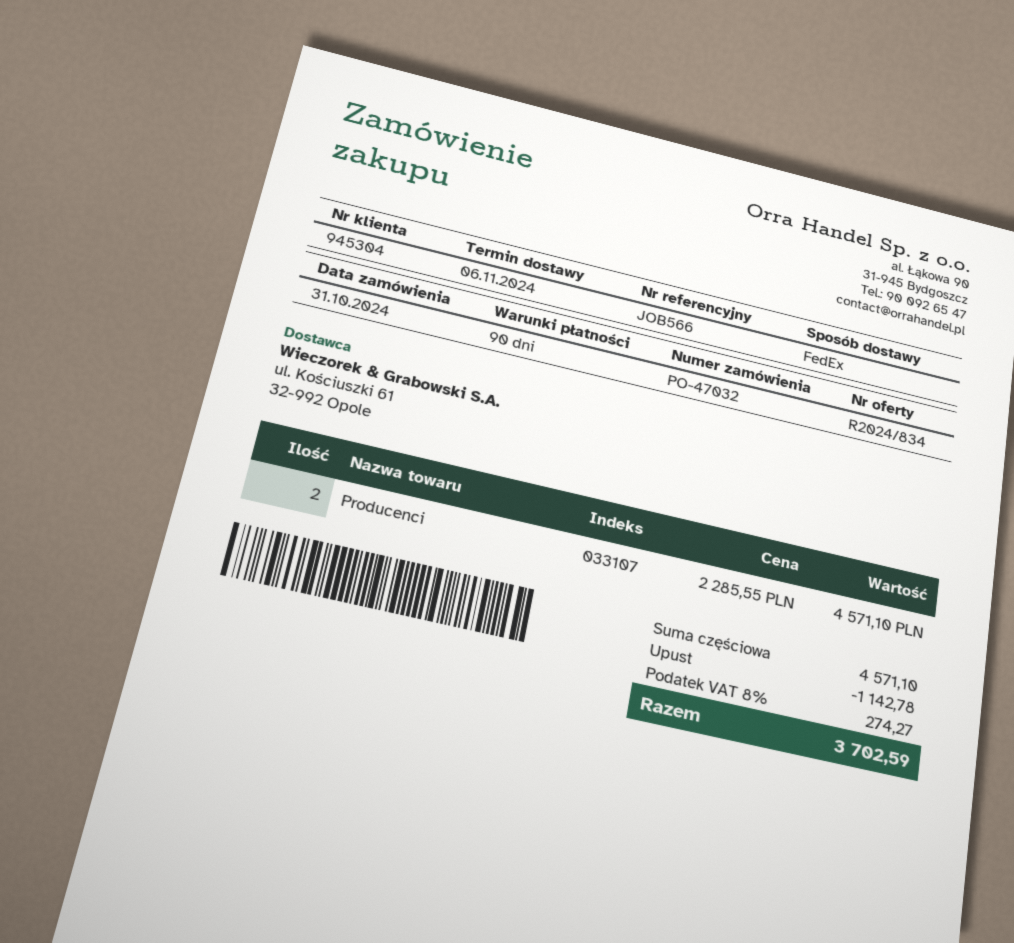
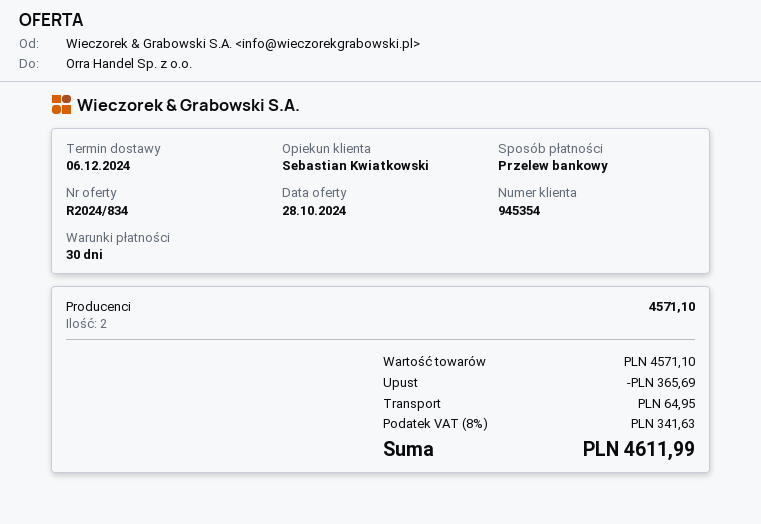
delivery date: 2024-11-06 -> 2024-12-06
payment terms: 90 days -> 30 days
customer number: 945304 -> 945354
discount: 1142.78 -> 365.69
shipping: none -> 64.95
tax: 8% = 274.27 -> 8% = 341.63
total: 3702.59 -> 4611.99

